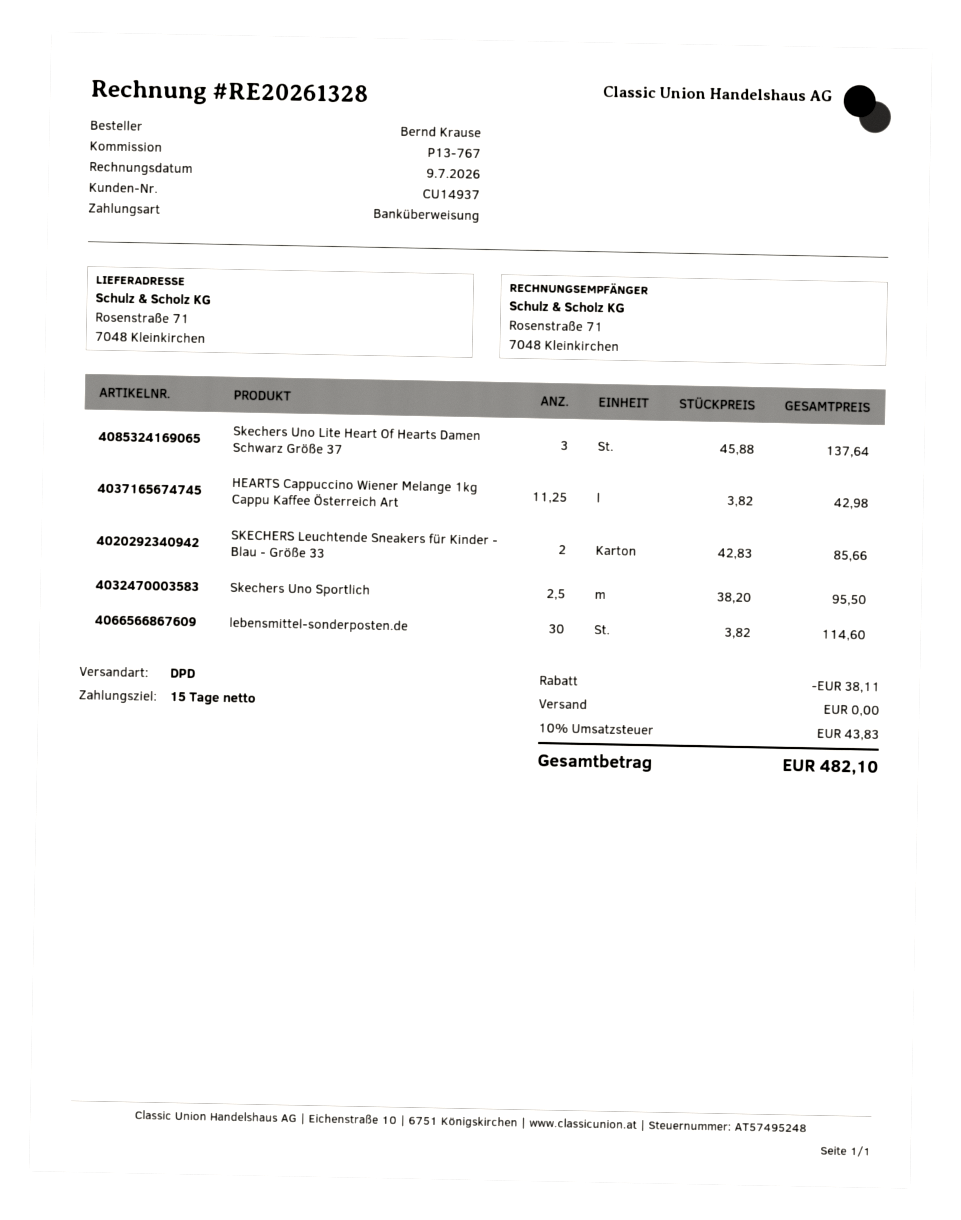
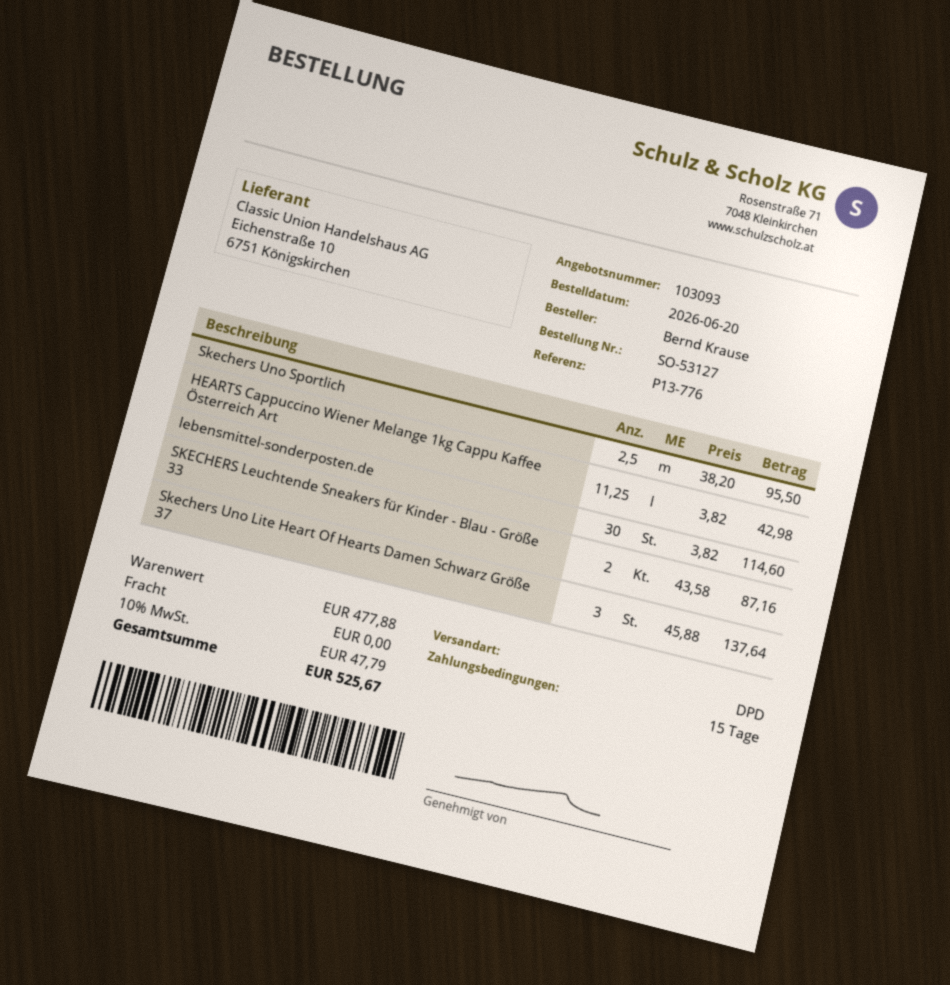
reference: P13-767 -> P13-776
SKECHERS Leuchtende Sneakers für Kinder - Blau - Größe 33: 2 x 42.83 = 85.66 -> 2 x 43.58 = 87.16
discount: 38.11 -> none
tax: 10% = 43.83 -> 10% = 47.79
total: 482.10 -> 525.67

